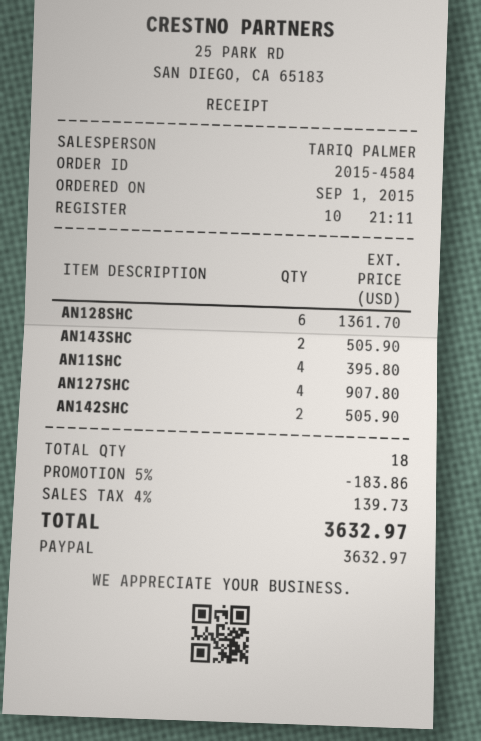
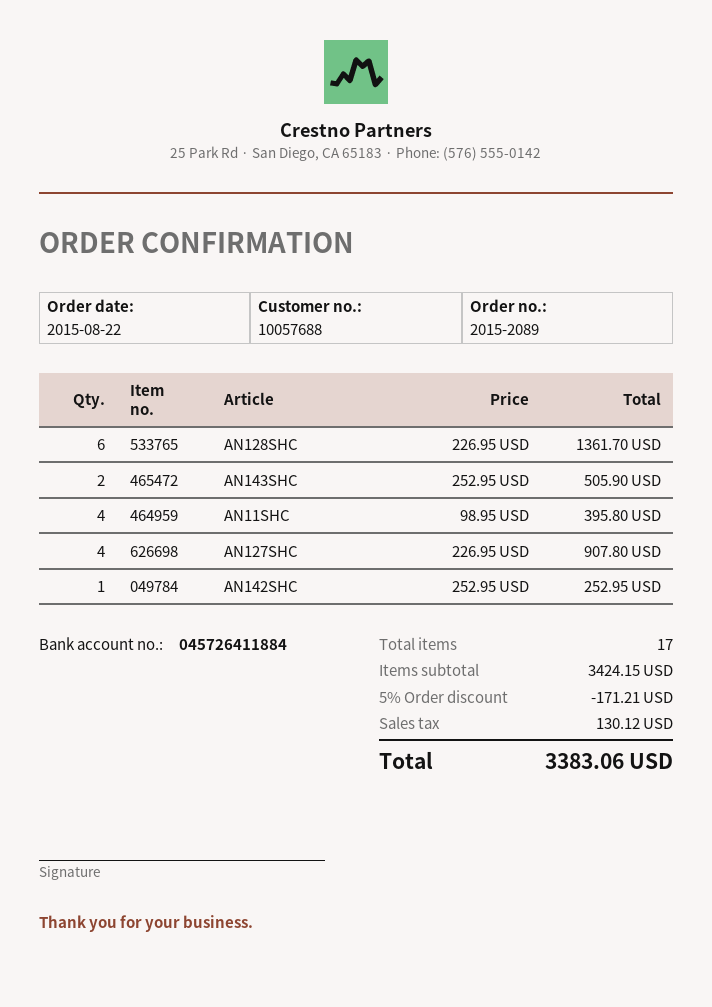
order number: 2015-4584 -> 2015-2089
order date: 2015-09-01 -> 2015-08-22
AN142SHC: 2 for 505.90 -> 1 for 252.95
total quantity: 18 -> 17
discount: 5% = 183.86 -> 5% = 171.21
tax: 139.73 -> 130.12
total: 3632.97 -> 3383.06

